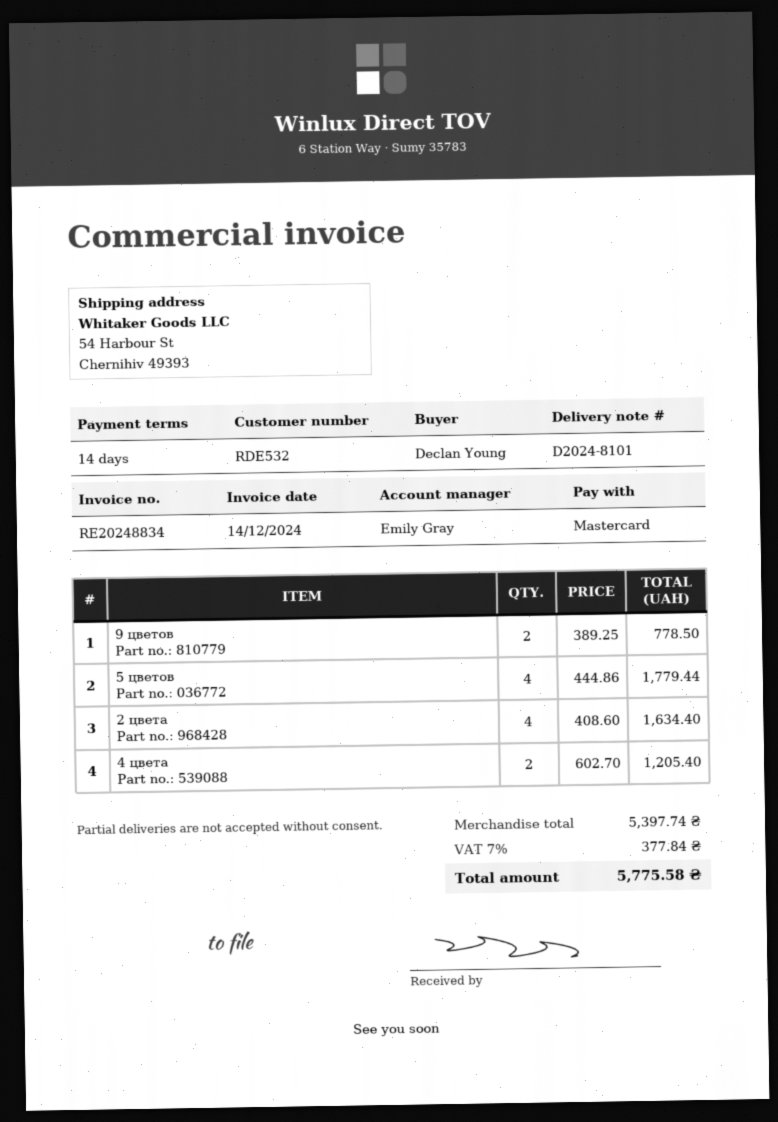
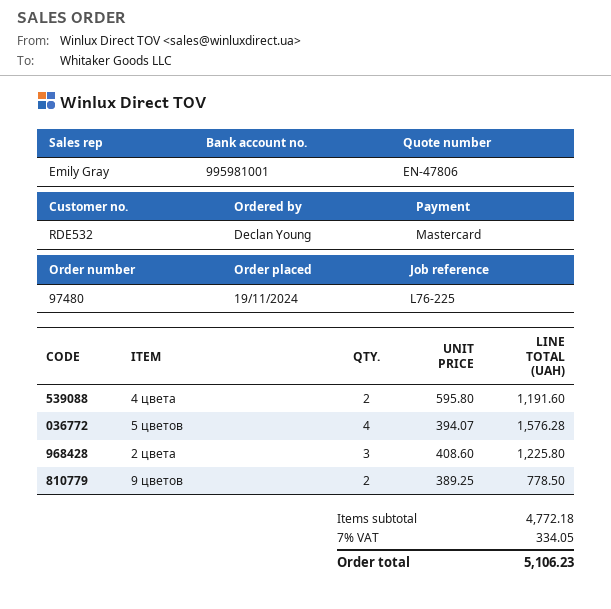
5 цветов: 4 x 444.86 = 1779.44 -> 4 x 394.07 = 1576.28
2 цвета: 4 x 408.60 = 1634.40 -> 3 x 408.60 = 1225.80
4 цвета: 2 x 602.70 = 1205.40 -> 2 x 595.80 = 1191.60
subtotal: 5397.74 -> 4772.18
tax: 7% = 377.84 -> 7% = 334.05
total: 5775.58 -> 5106.23

